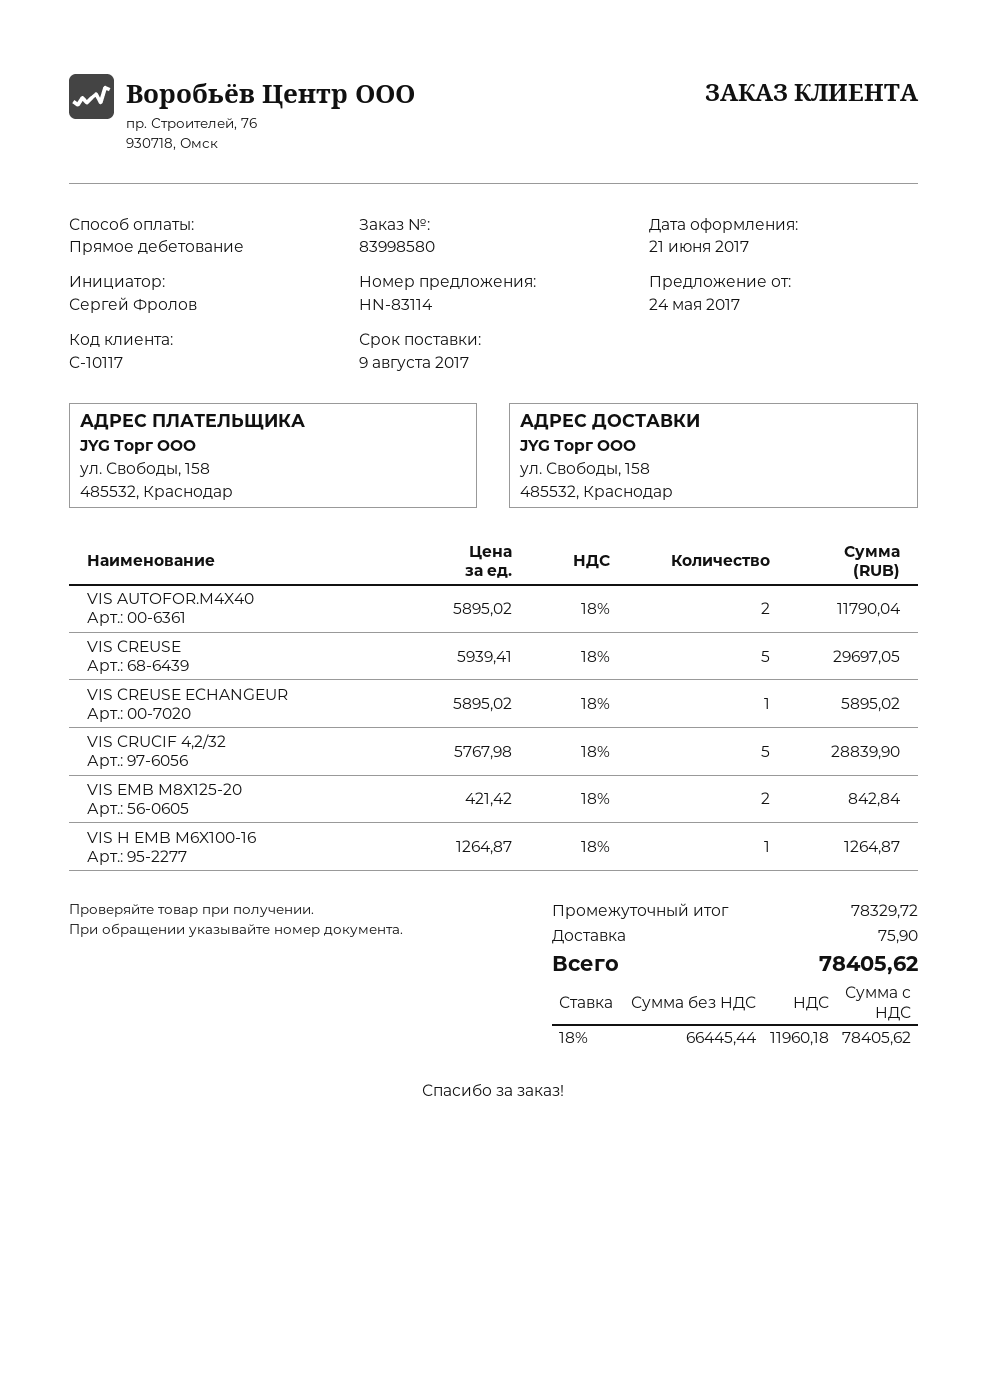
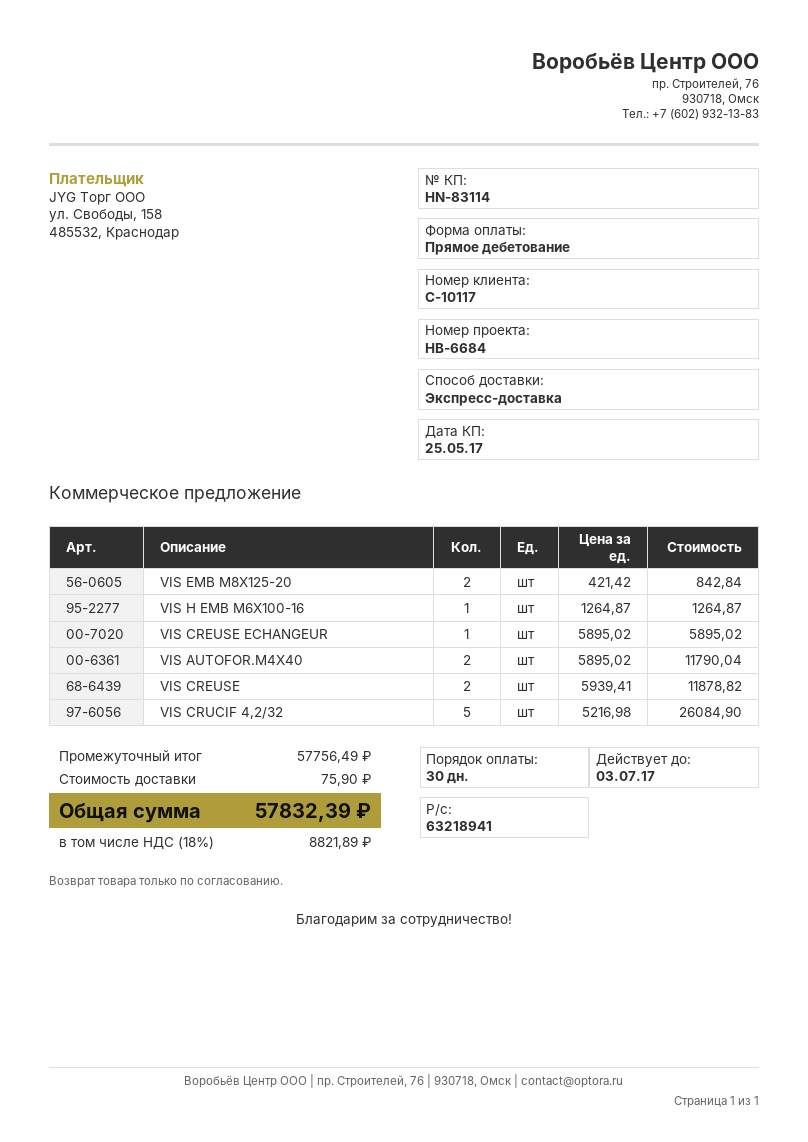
quote date: 2017-05-24 -> 2017-05-25
VIS CREUSE: 5 x 5939.41 = 29697.05 -> 2 x 5939.41 = 11878.82
VIS CRUCIF 4,2/32: 5 x 5767.98 = 28839.90 -> 5 x 5216.98 = 26084.90
subtotal: 78329.72 -> 57756.49
tax: 18% = 11960.18 -> 18% = 8821.89
total: 78405.62 -> 57832.39

